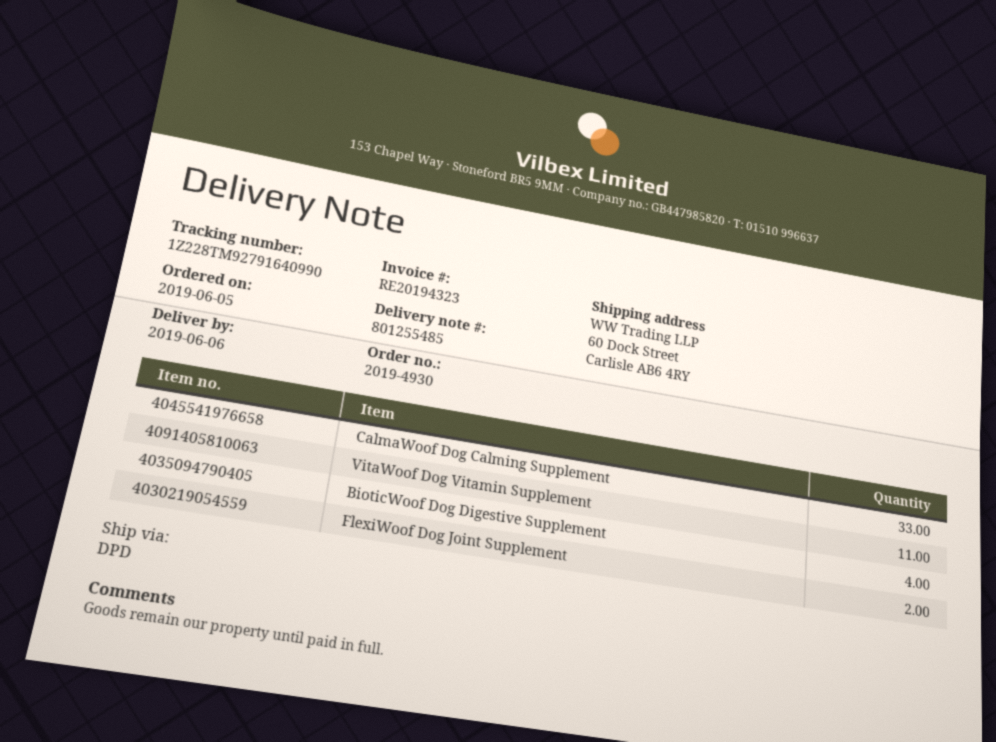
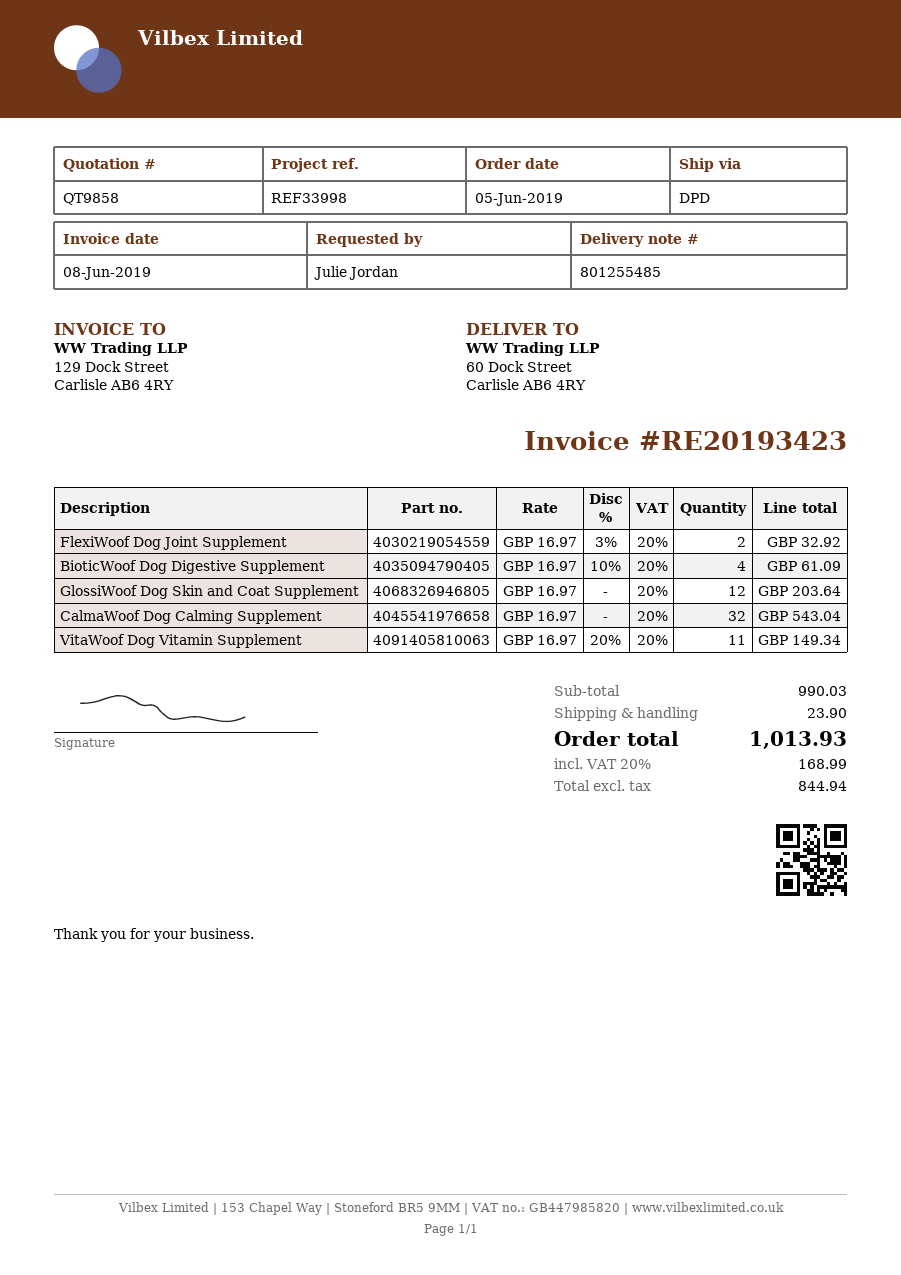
invoice number: RE20194323 -> RE20193423
CalmaWoof Dog Calming Supplement: 33 -> 32
GlossiWoof Dog Skin and Coat Supplement: none -> 12

